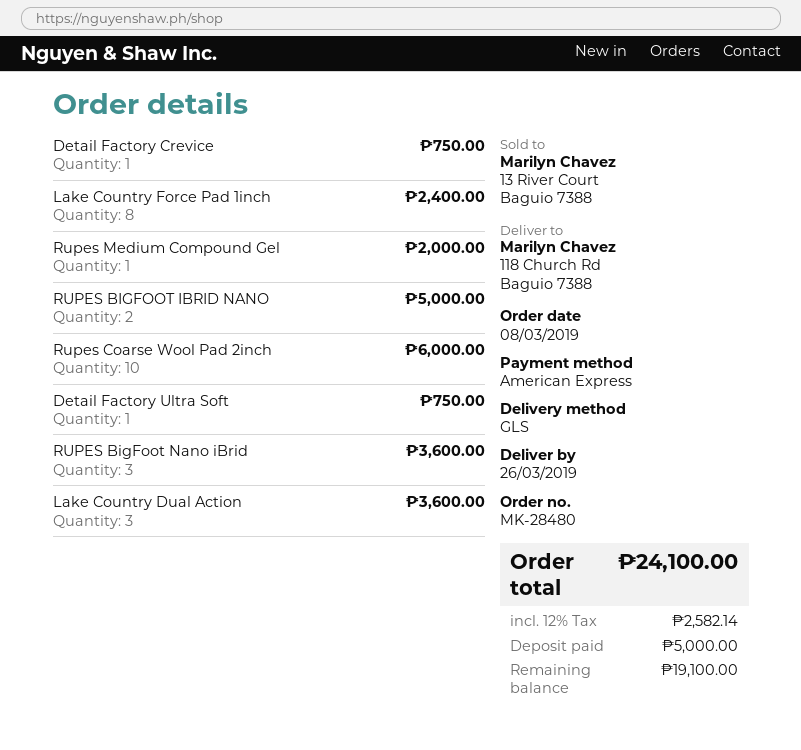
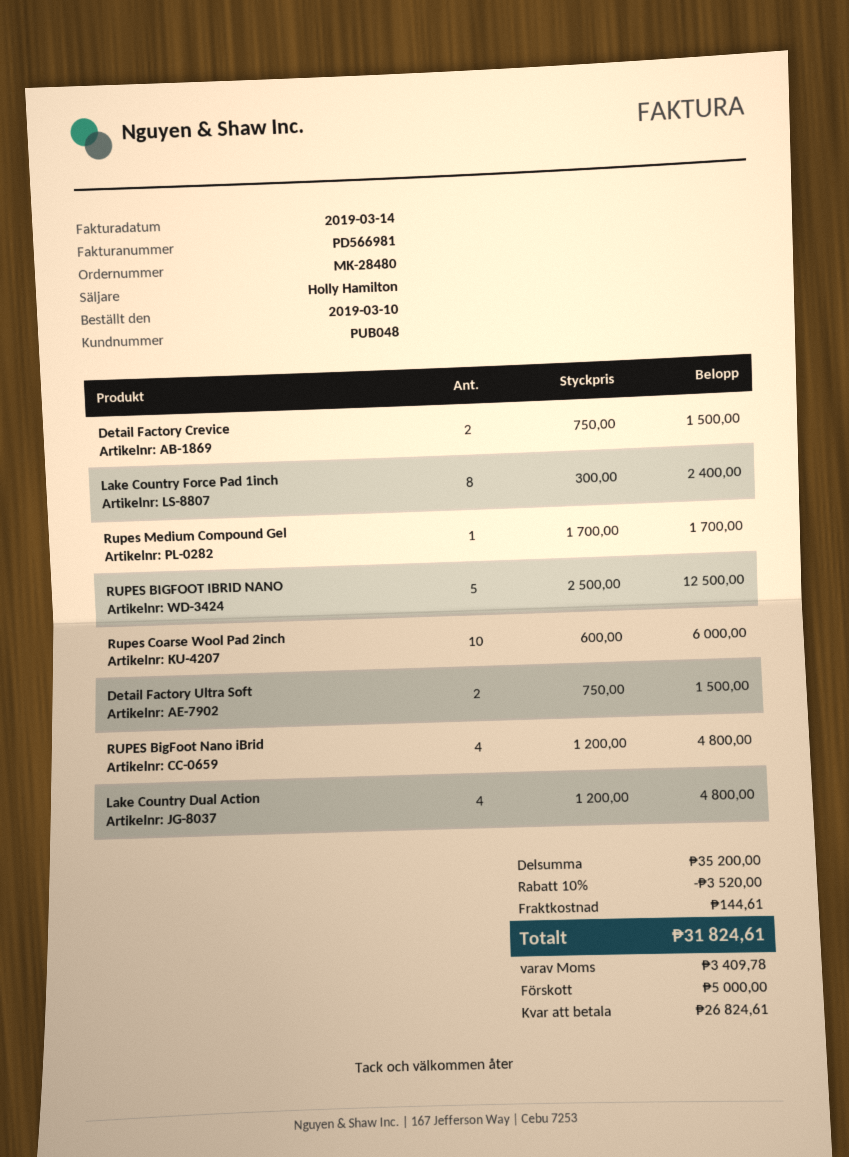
order date: 2019-03-08 -> 2019-03-10
Detail Factory Crevice: 1 for 750.00 -> 2 for 1500.00
Rupes Medium Compound Gel: 1 for 2000.00 -> 1 for 1700.00
RUPES BIGFOOT IBRID NANO: 2 for 5000.00 -> 5 for 12500.00
Detail Factory Ultra Soft: 1 for 750.00 -> 2 for 1500.00
RUPES BigFoot Nano iBrid: 3 for 3600.00 -> 4 for 4800.00
Lake Country Dual Action: 3 for 3600.00 -> 4 for 4800.00
discount: none -> 10% = 3520.00
shipping: none -> 144.61
tax: 2582.14 -> 3409.78
total: 24100.00 -> 31824.61
balance: 19100.00 -> 26824.61

